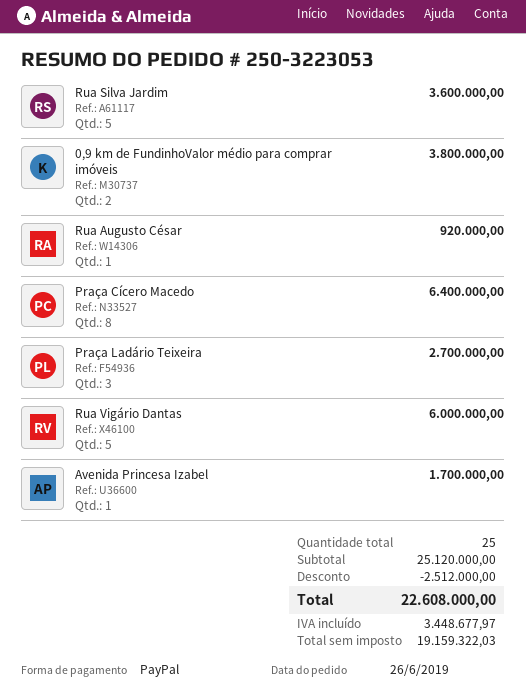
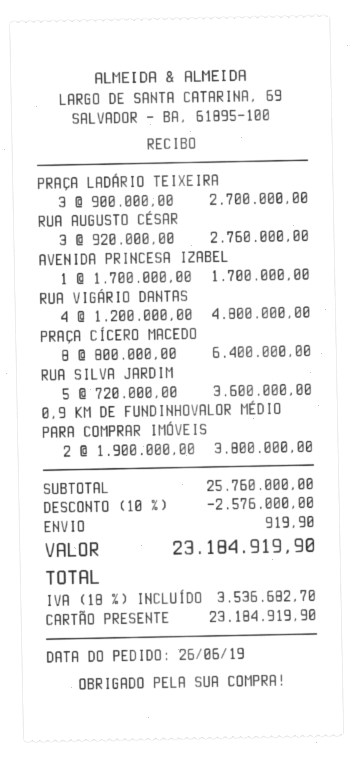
payment method: PayPal -> gift card
Rua Augusto César: 1 for 920000.00 -> 3 for 2760000.00
Rua Vigário Dantas: 5 for 6000000.00 -> 4 for 4800000.00
subtotal: 25120000.00 -> 25760000.00
discount: 2512000.00 -> 2576000.00
shipping: none -> 919.90
tax: 3448677.97 -> 3536682.70
total: 22608000.00 -> 23184919.90

